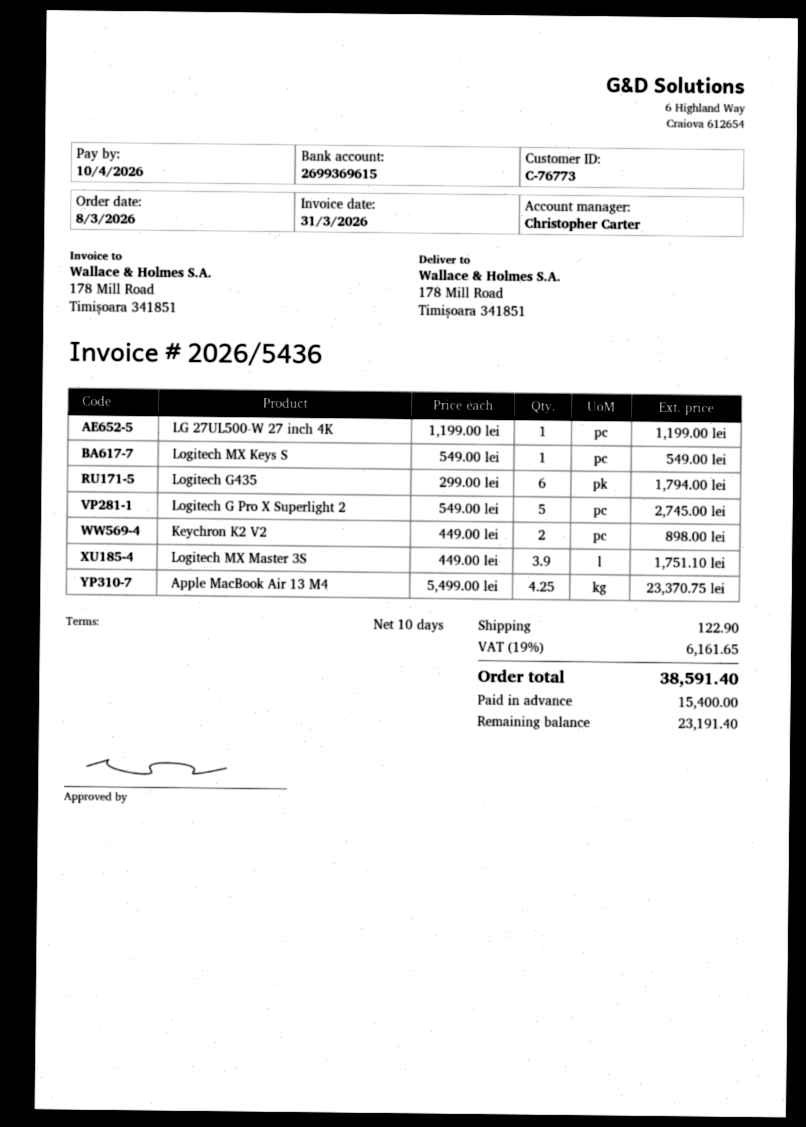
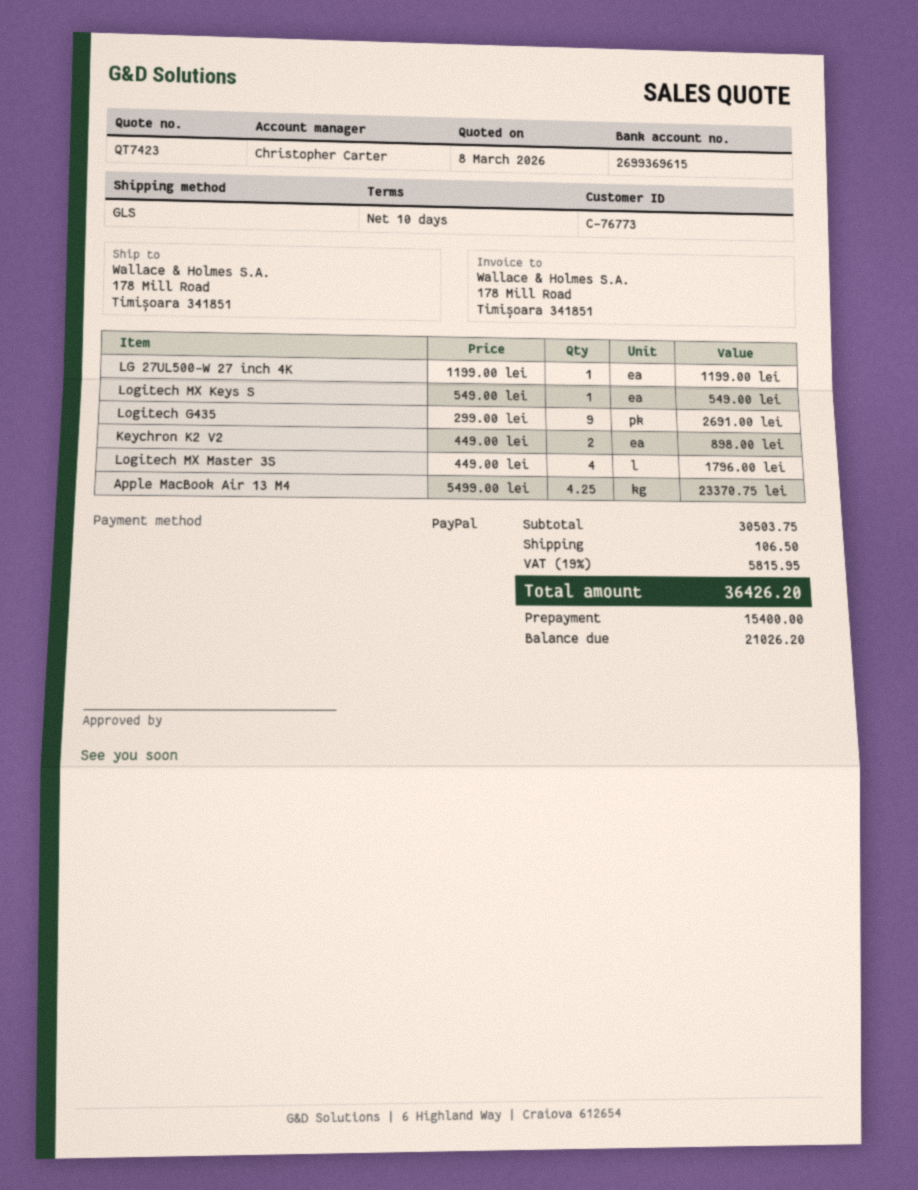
Logitech G435: 6 x 299.00 = 1794.00 -> 9 x 299.00 = 2691.00
Logitech G Pro X Superlight 2: 5 x 549.00 = 2745.00 -> none
Logitech MX Master 3S: 3.9 x 449.00 = 1751.10 -> 4 x 449.00 = 1796.00
shipping: 122.90 -> 106.50
tax: 19% = 6161.65 -> 19% = 5815.95
total: 38591.40 -> 36426.20
balance: 23191.40 -> 21026.20

